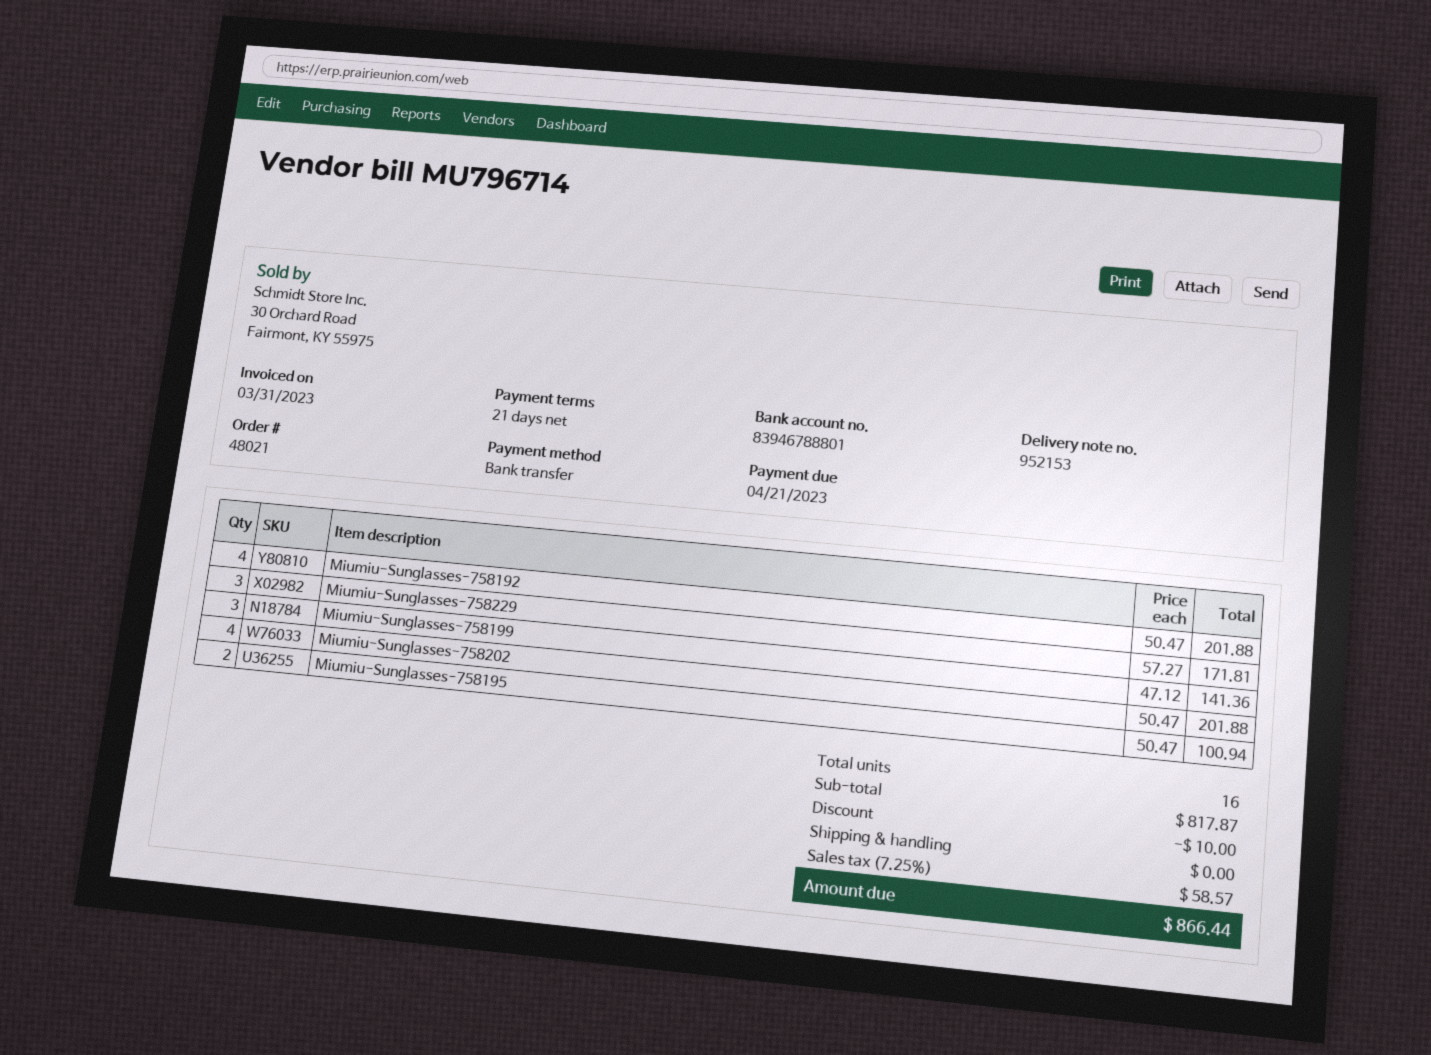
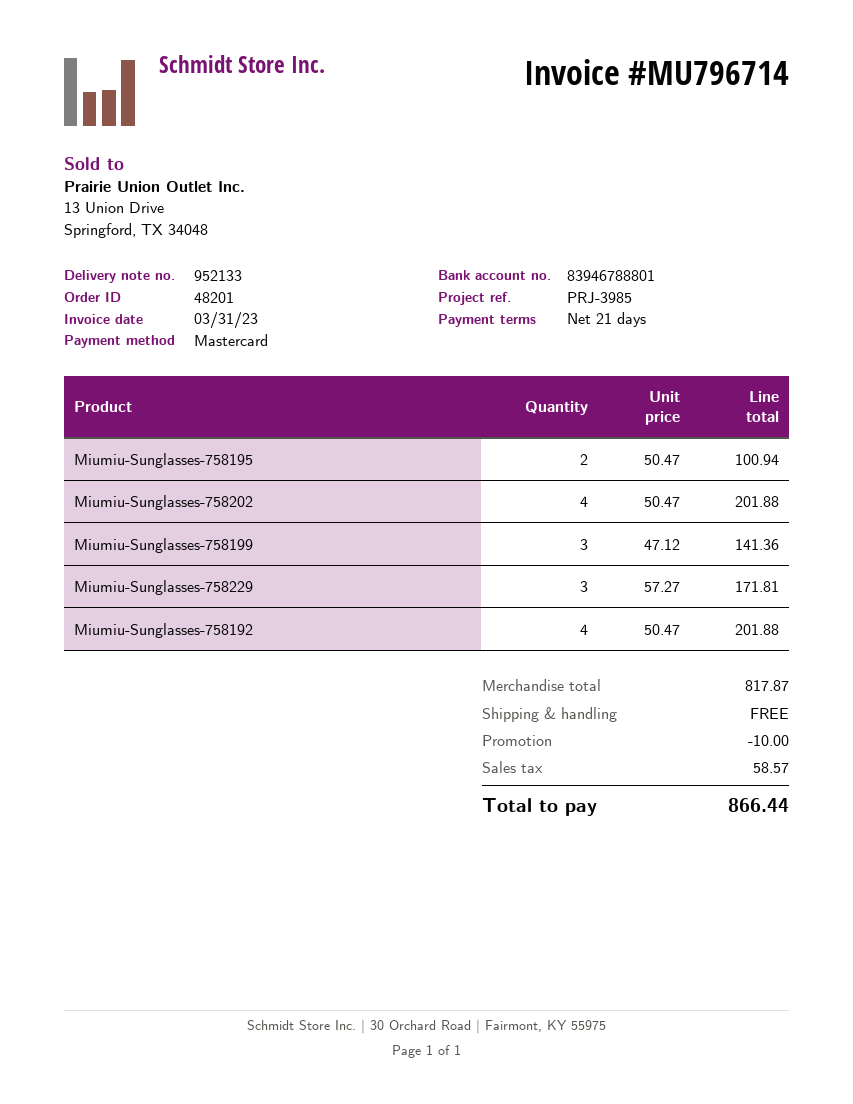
order number: 48021 -> 48201
delivery note number: 952153 -> 952133
payment method: bank transfer -> Mastercard

